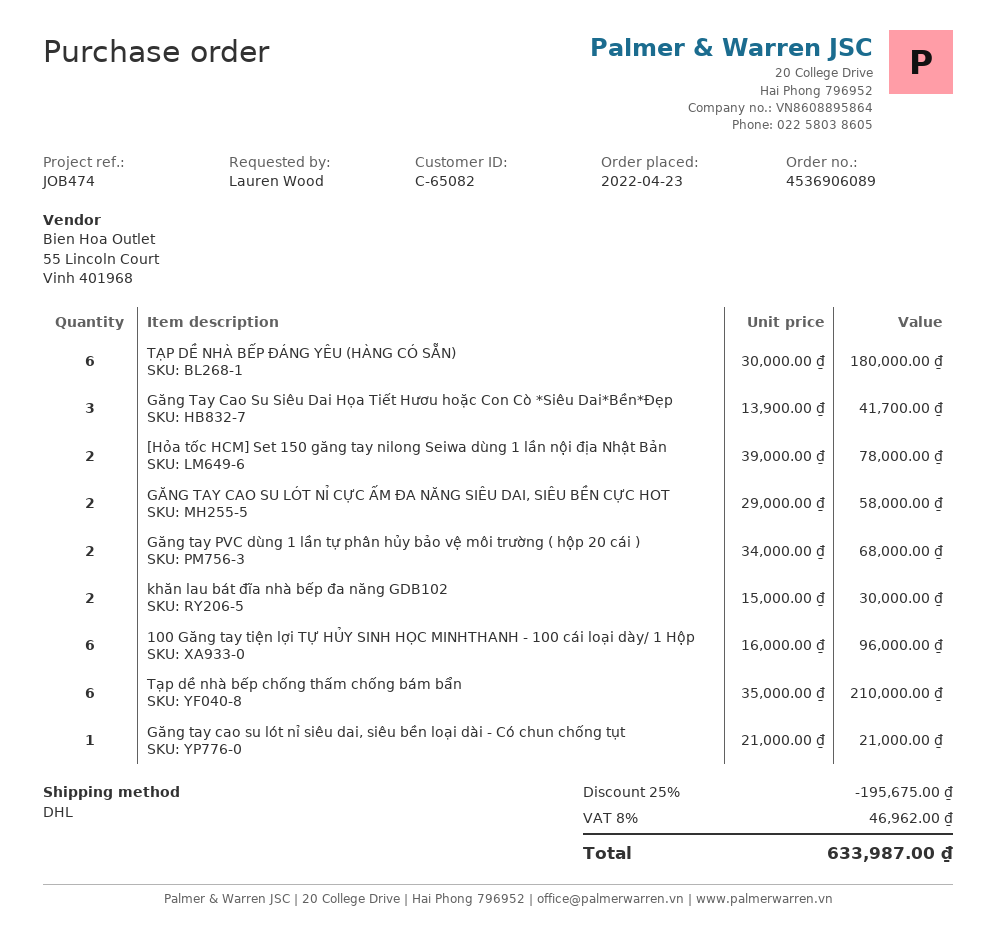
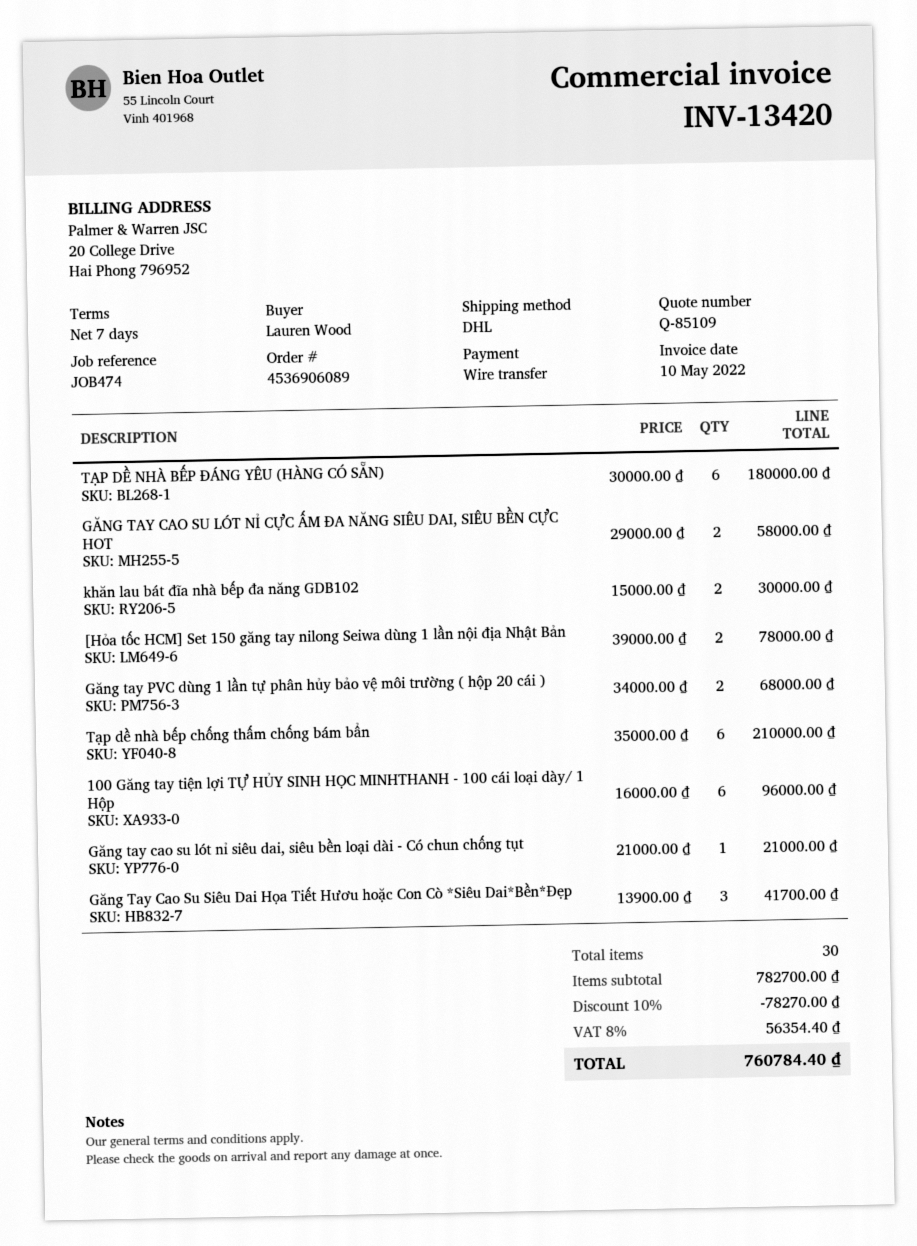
discount: 25% = 195675.00 -> 10% = 78270.00
tax: 8% = 46962.00 -> 8% = 56354.40
total: 633987.00 -> 760784.40

